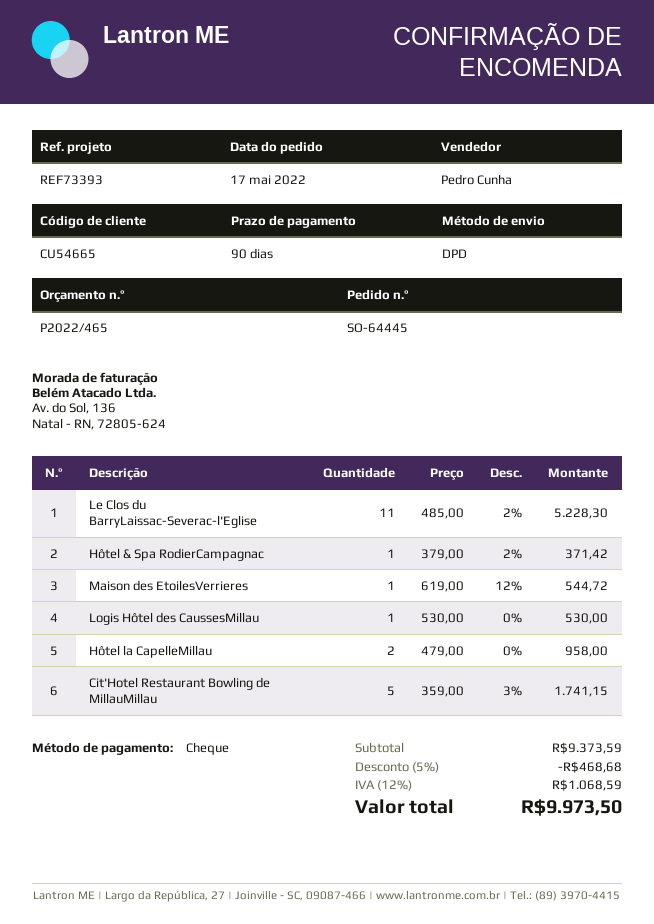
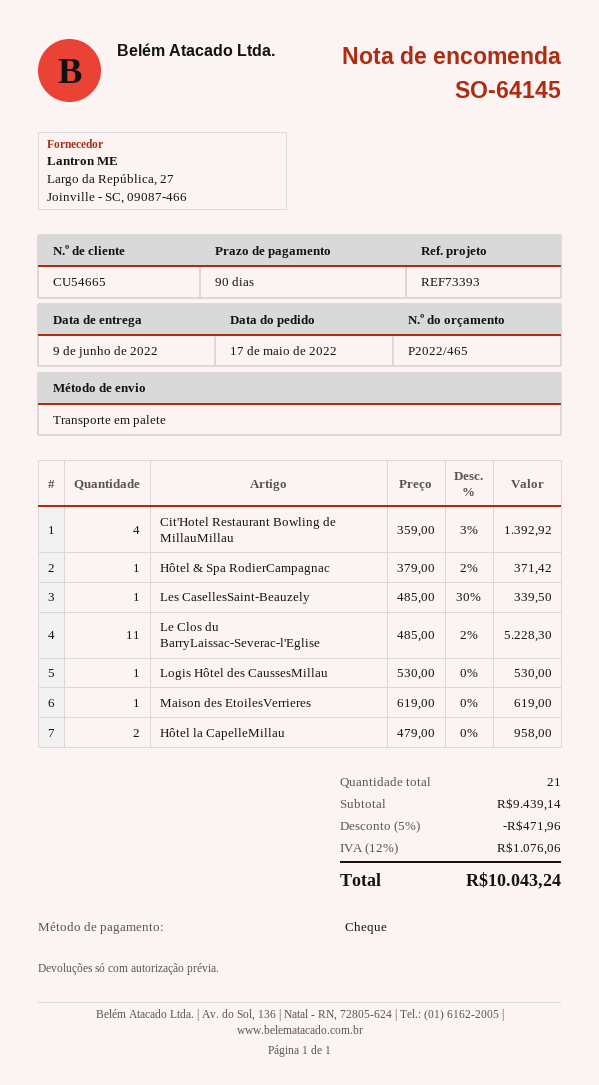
order number: SO-64445 -> SO-64145
shipping method: DPD -> pallet freight
Maison des EtoilesVerrieres: 1 x 619.00 - 12% = 544.72 -> 1 x 619.00 = 619.00
Cit'Hotel Restaurant Bowling de MillauMillau: 5 x 359.00 - 3% = 1741.15 -> 4 x 359.00 - 3% = 1392.92
Les CasellesSaint-Beauzely: none -> 1 x 485.00 - 30% = 339.50
subtotal: 9373.59 -> 9439.14
discount: 5% = 468.68 -> 5% = 471.96
tax: 12% = 1068.59 -> 12% = 1076.06
total: 9973.50 -> 10043.24

